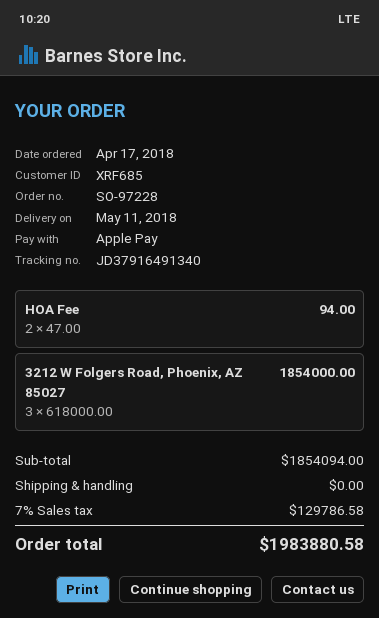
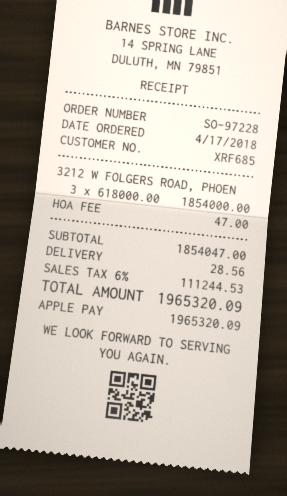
HOA Fee: 2 x 47.00 = 94.00 -> 1 x 47.00 = 47.00
subtotal: 1854094.00 -> 1854047.00
shipping: 0.00 -> 28.56
tax: 7% = 129786.58 -> 6% = 111244.53
total: 1983880.58 -> 1965320.09

